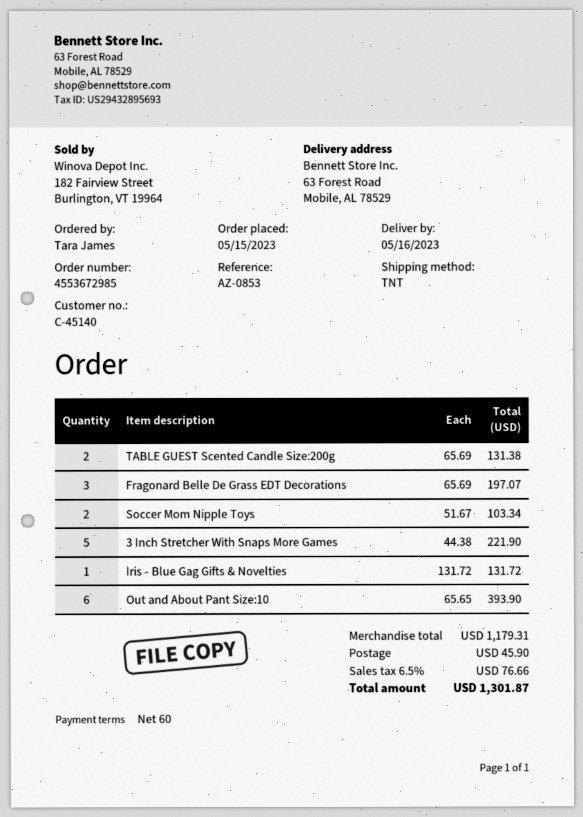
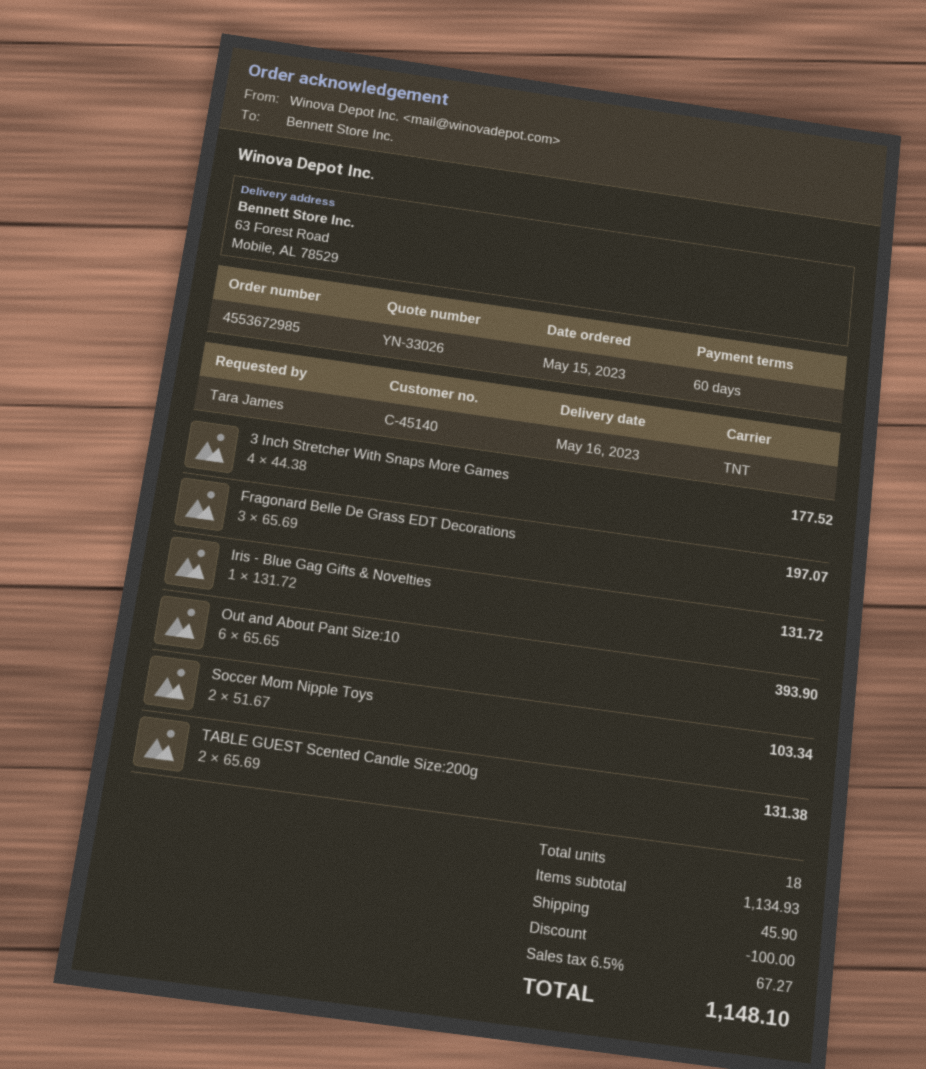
3 Inch Stretcher With Snaps More Games: 5 x 44.38 = 221.90 -> 4 x 44.38 = 177.52
subtotal: 1179.31 -> 1134.93
discount: none -> 100.00
tax: 6.5% = 76.66 -> 6.5% = 67.27
total: 1301.87 -> 1148.10

